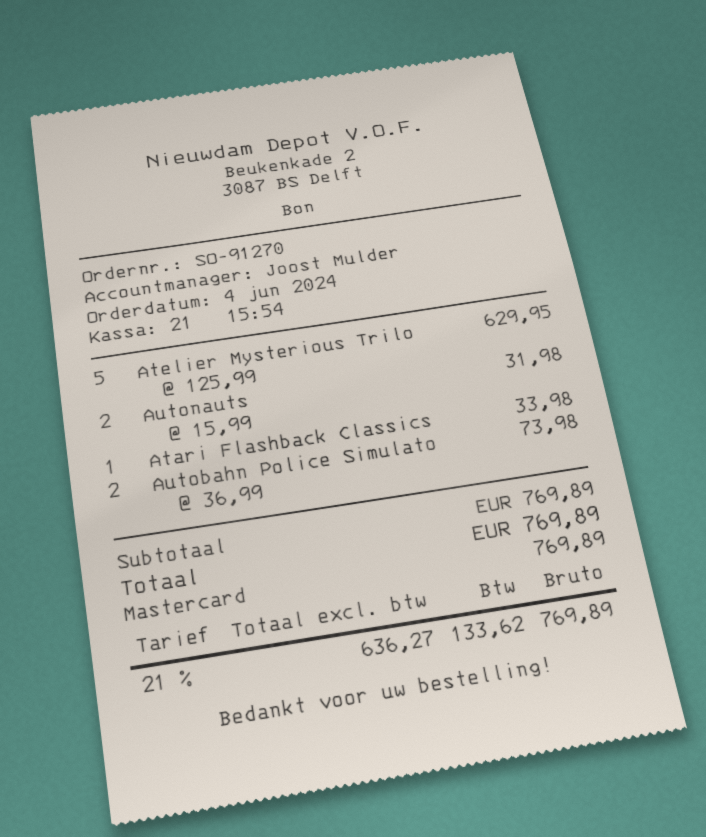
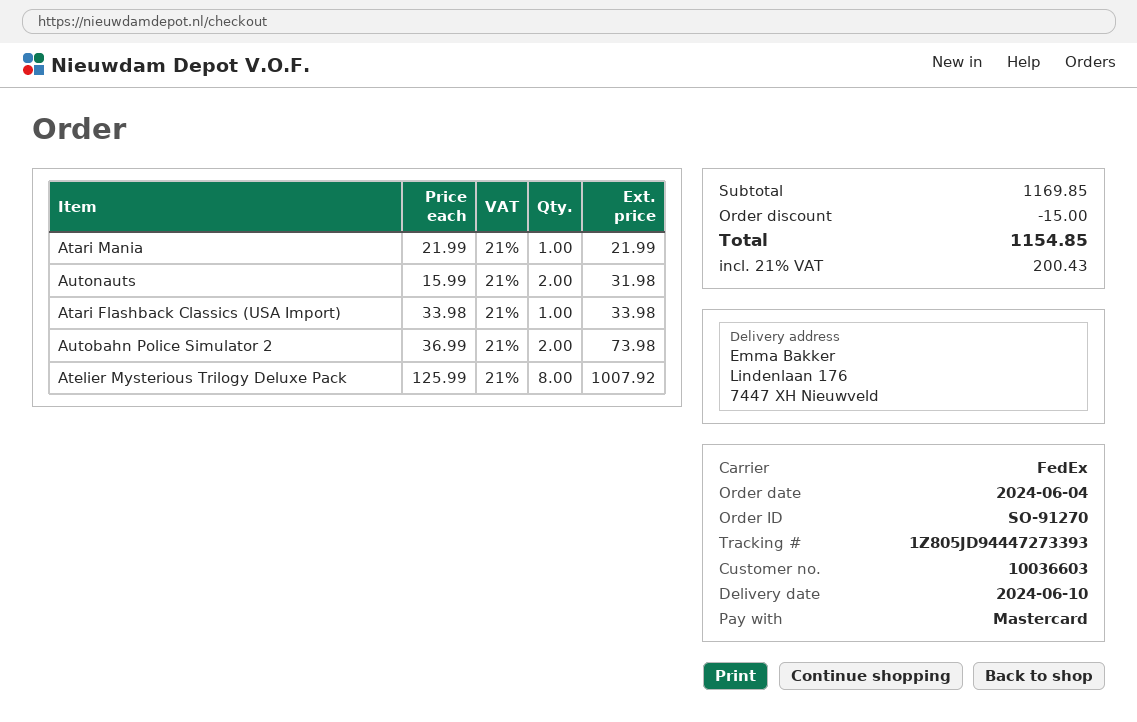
Atelier Mysterious Trilo: 5 x 125.99 = 629.95 -> 8 x 125.99 = 1007.92
Atari Mania: none -> 1 x 21.99 = 21.99
subtotal: 769.89 -> 1169.85
discount: none -> 15.00
tax: 21% = 133.62 -> 21% = 200.43
total: 769.89 -> 1154.85

